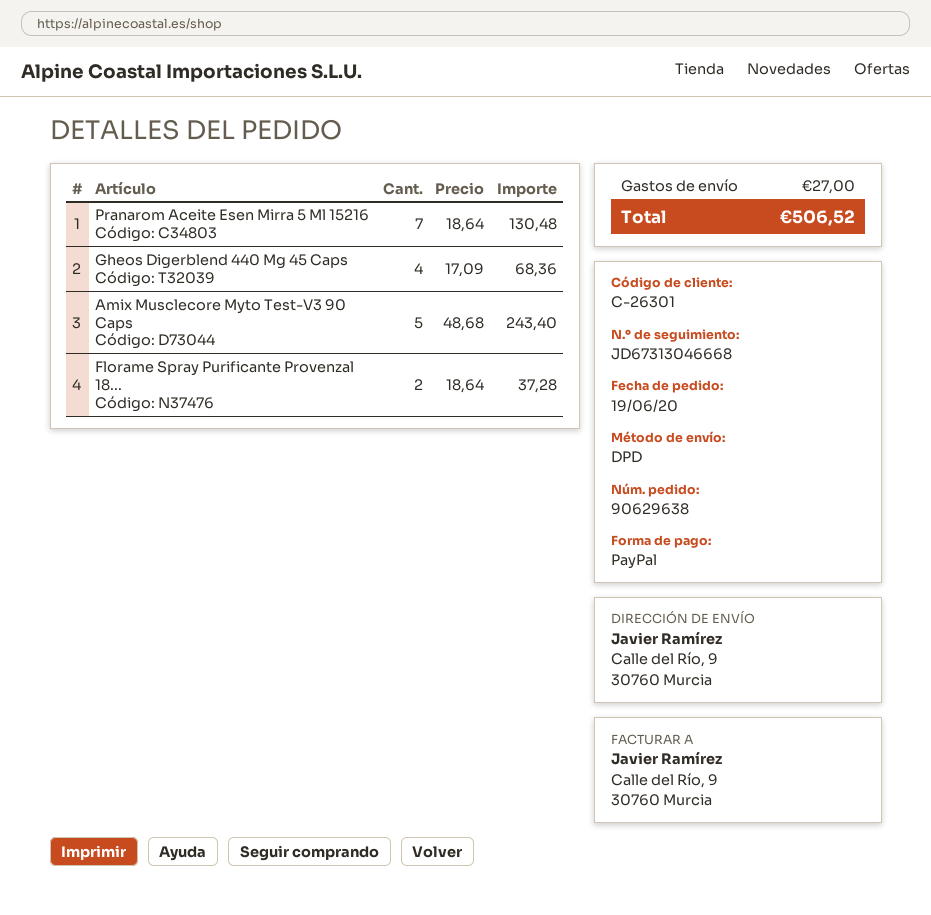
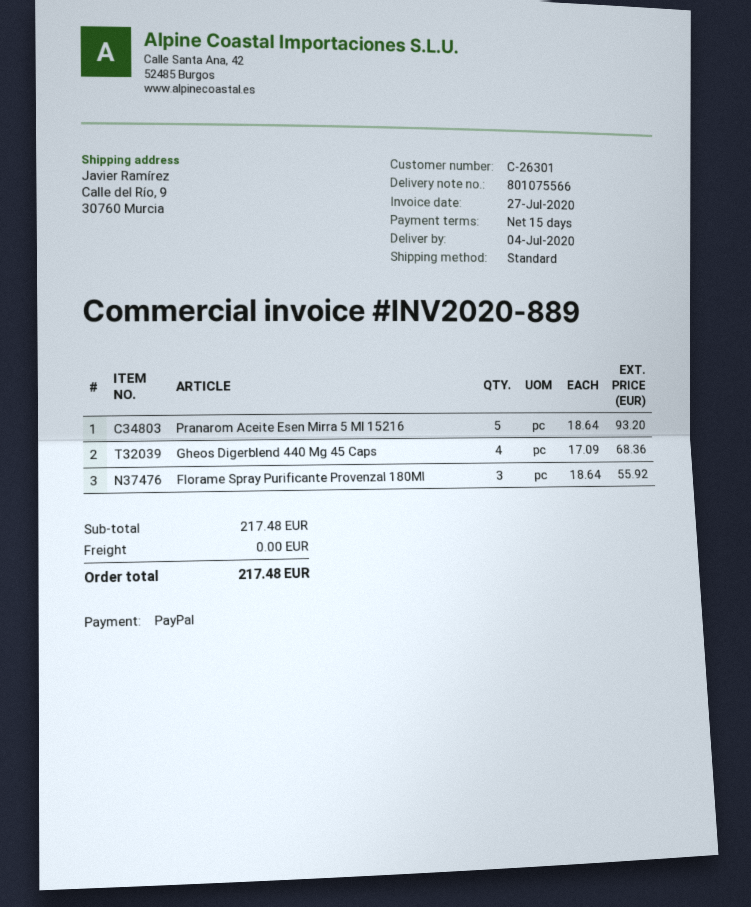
shipping method: DPD -> standard
Pranarom Aceite Esen Mirra 5 Ml 15216: 7 x 18.64 = 130.48 -> 5 x 18.64 = 93.20
Amix Musclecore Myto Test-V3 90 Caps: 5 x 48.68 = 243.40 -> none
Florame Spray Purificante Provenzal 18...: 2 x 18.64 = 37.28 -> 3 x 18.64 = 55.92
shipping: 27.00 -> 0.00
total: 506.52 -> 217.48

